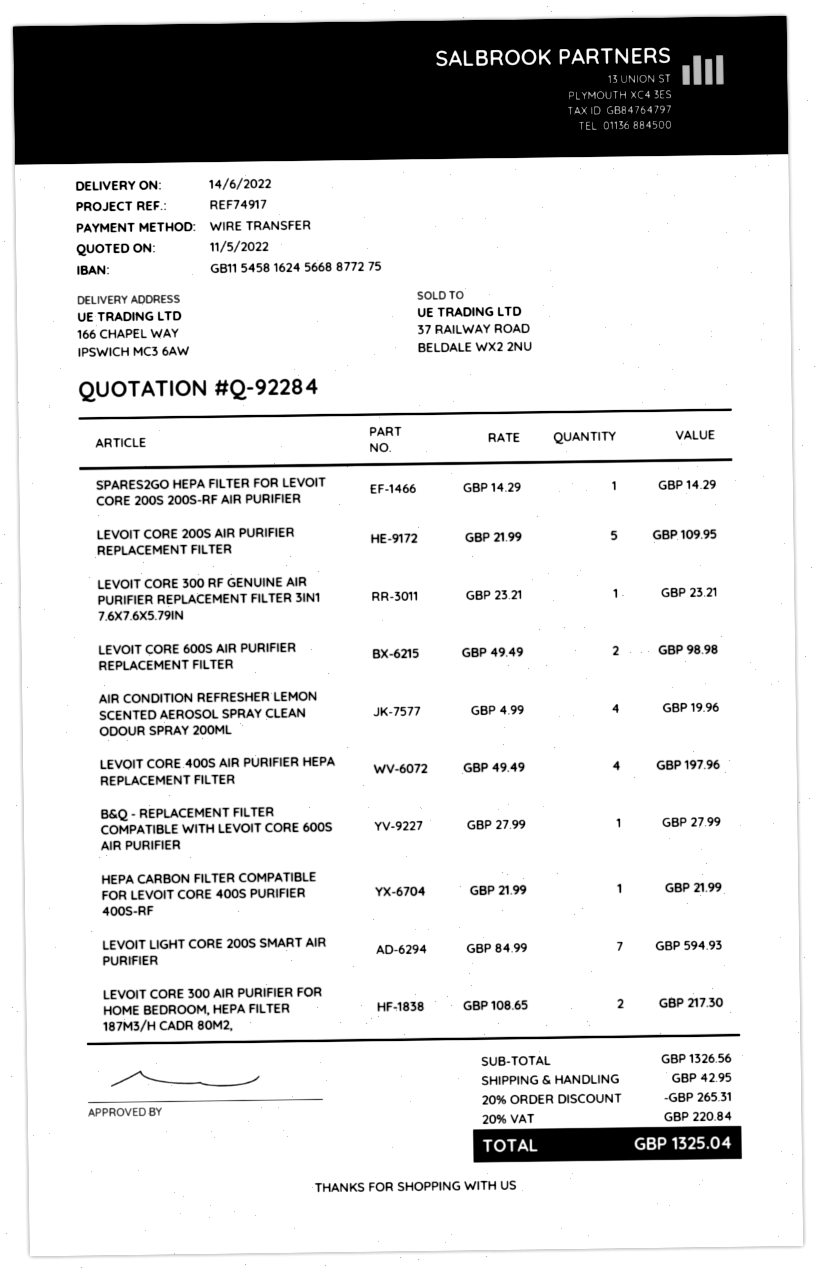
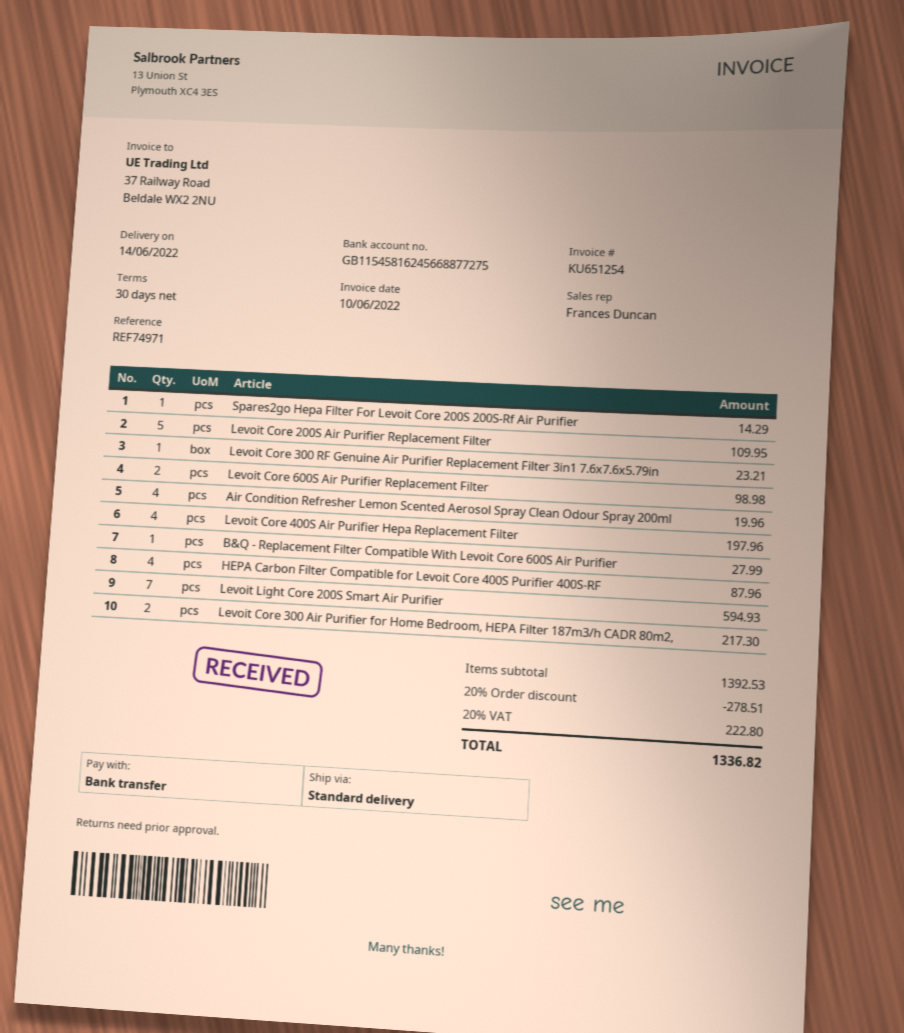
reference: REF74917 -> REF74971
HEPA CARBON FILTER COMPATIBLE FOR LEVOIT CORE 400S PURIFIER 400S-RF: 1 for 21.99 -> 4 for 87.96
subtotal: 1326.56 -> 1392.53
discount: 20% = 265.31 -> 20% = 278.51
shipping: 42.95 -> none
tax: 20% = 220.84 -> 20% = 222.80
total: 1325.04 -> 1336.82

